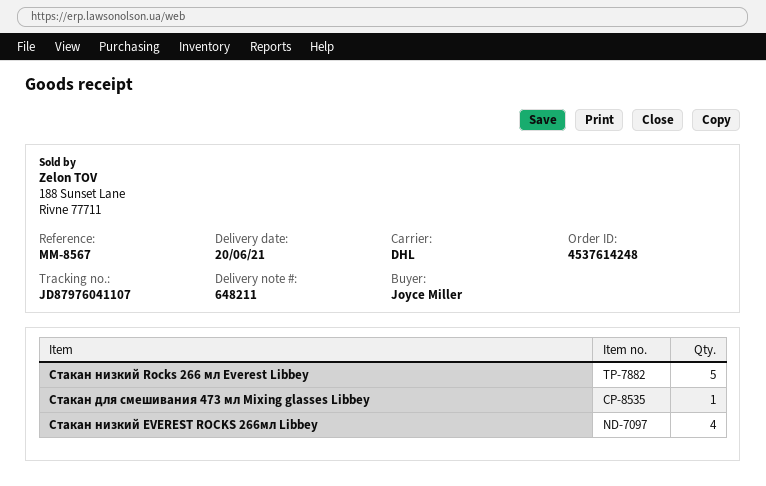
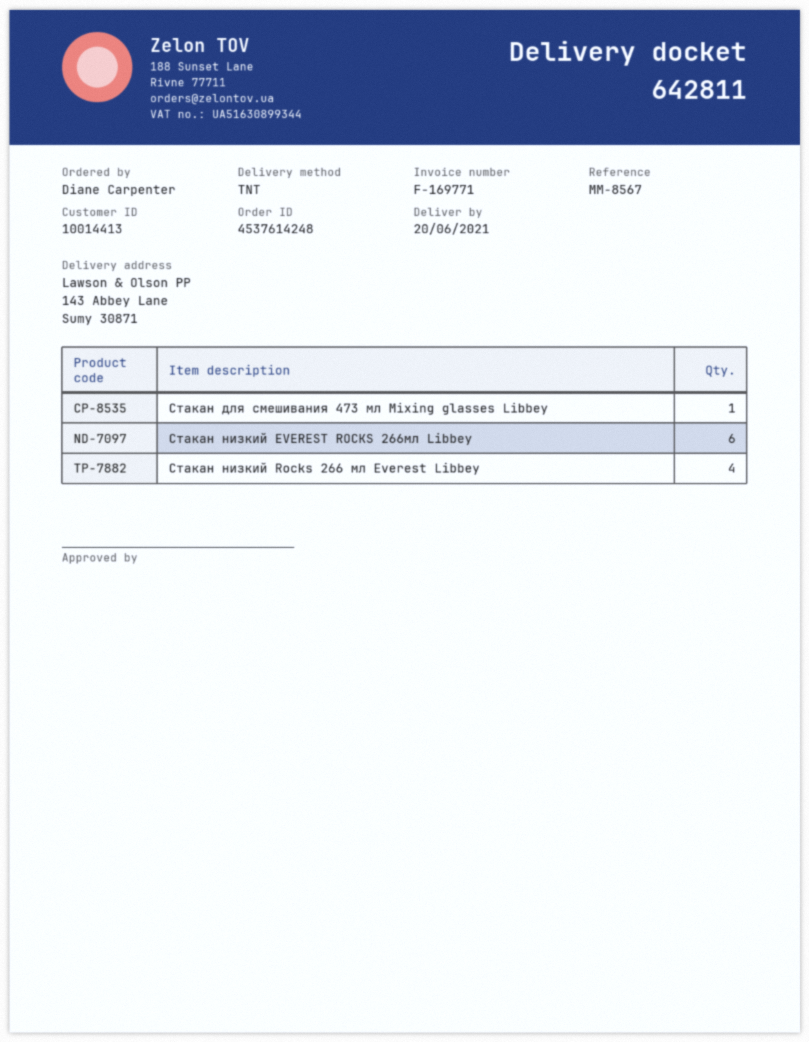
delivery note number: 648211 -> 642811
ordered by: Joyce Miller -> Diane Carpenter
shipping method: DHL -> TNT
Стакан низкий Rocks 266 мл Everest Libbey: 5 -> 4
Стакан низкий EVEREST ROCKS 266мл Libbey: 4 -> 6

